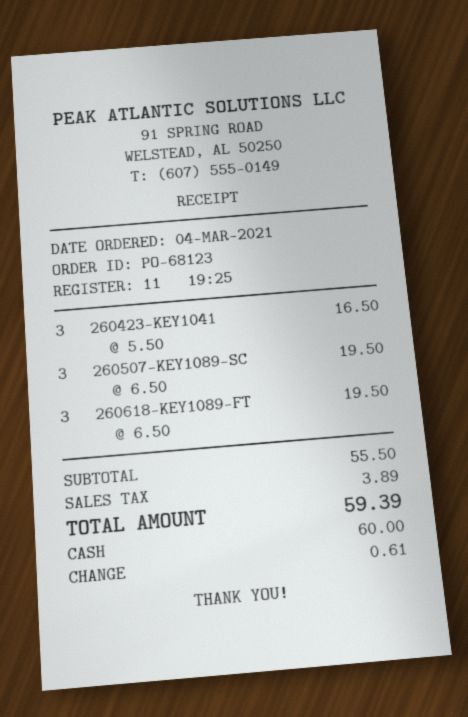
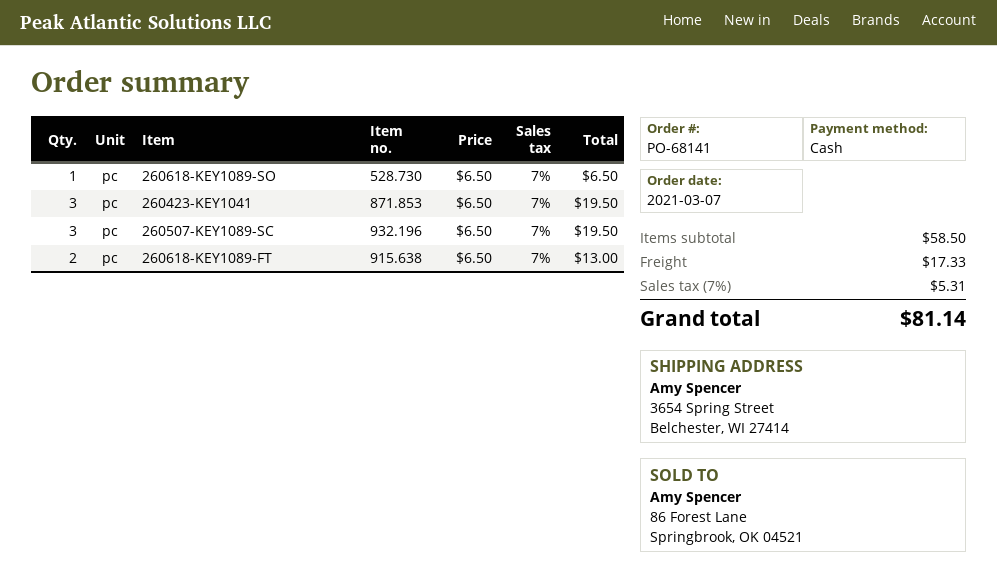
order number: PO-68123 -> PO-68141
order date: 2021-03-04 -> 2021-03-07
260423-KEY1041: 3 x 5.50 = 16.50 -> 3 x 6.50 = 19.50
260618-KEY1089-FT: 3 x 6.50 = 19.50 -> 2 x 6.50 = 13.00
260618-KEY1089-SO: none -> 1 x 6.50 = 6.50
subtotal: 55.50 -> 58.50
shipping: none -> 17.33
tax: 3.89 -> 5.31
total: 59.39 -> 81.14

